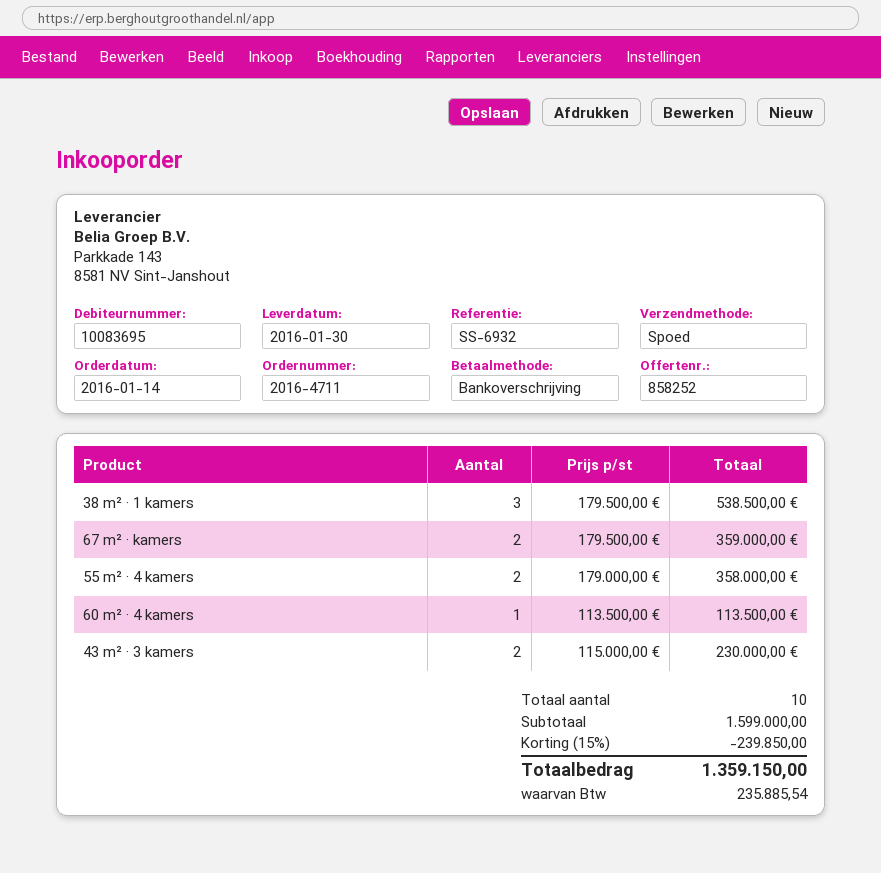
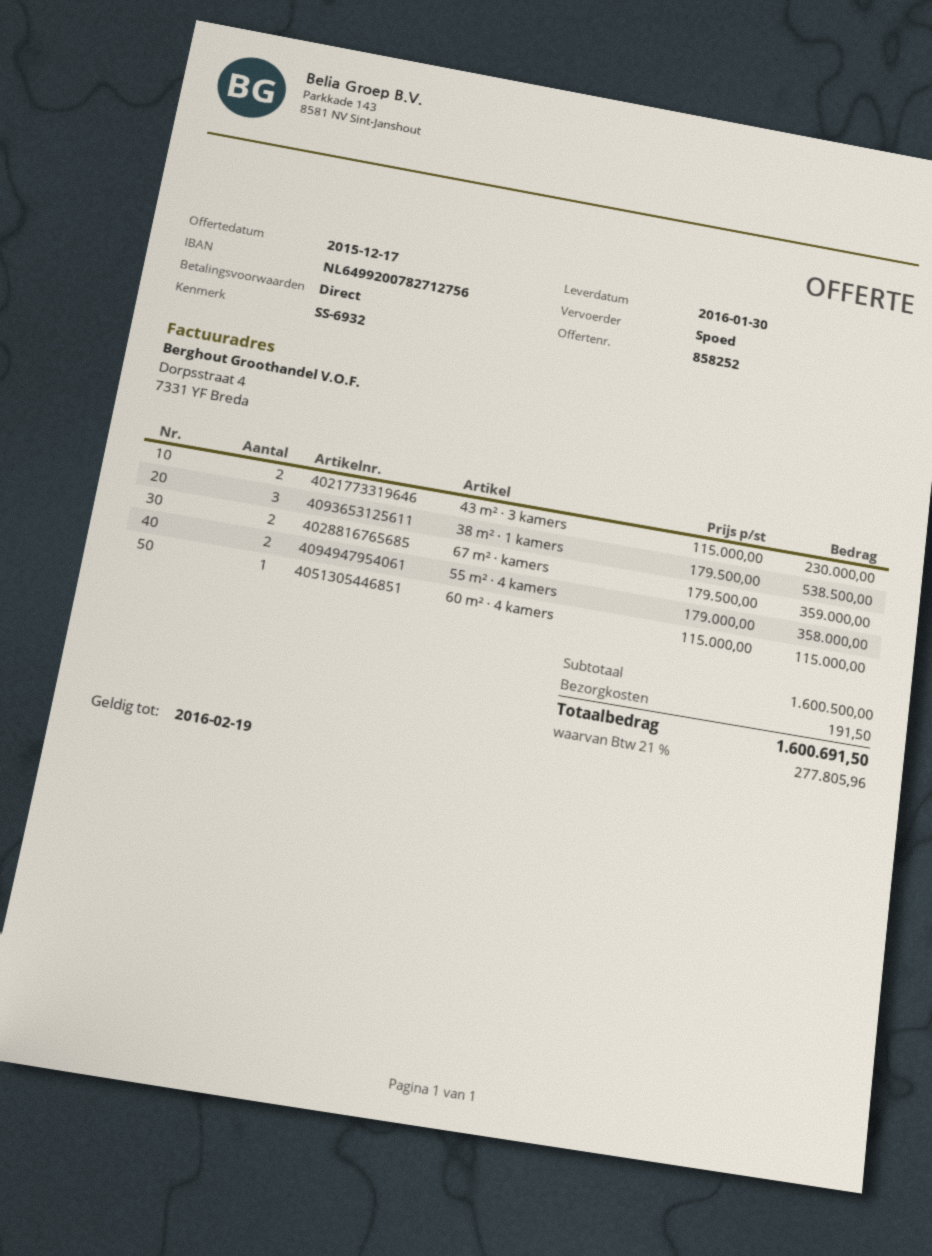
60 m² · 4 kamers: 1 x 113500.00 = 113500.00 -> 1 x 115000.00 = 115000.00
subtotal: 1599000.00 -> 1600500.00
discount: 15% = 239850.00 -> none
shipping: none -> 191.50
tax: 235885.54 -> 277805.96
total: 1359150.00 -> 1600691.50

